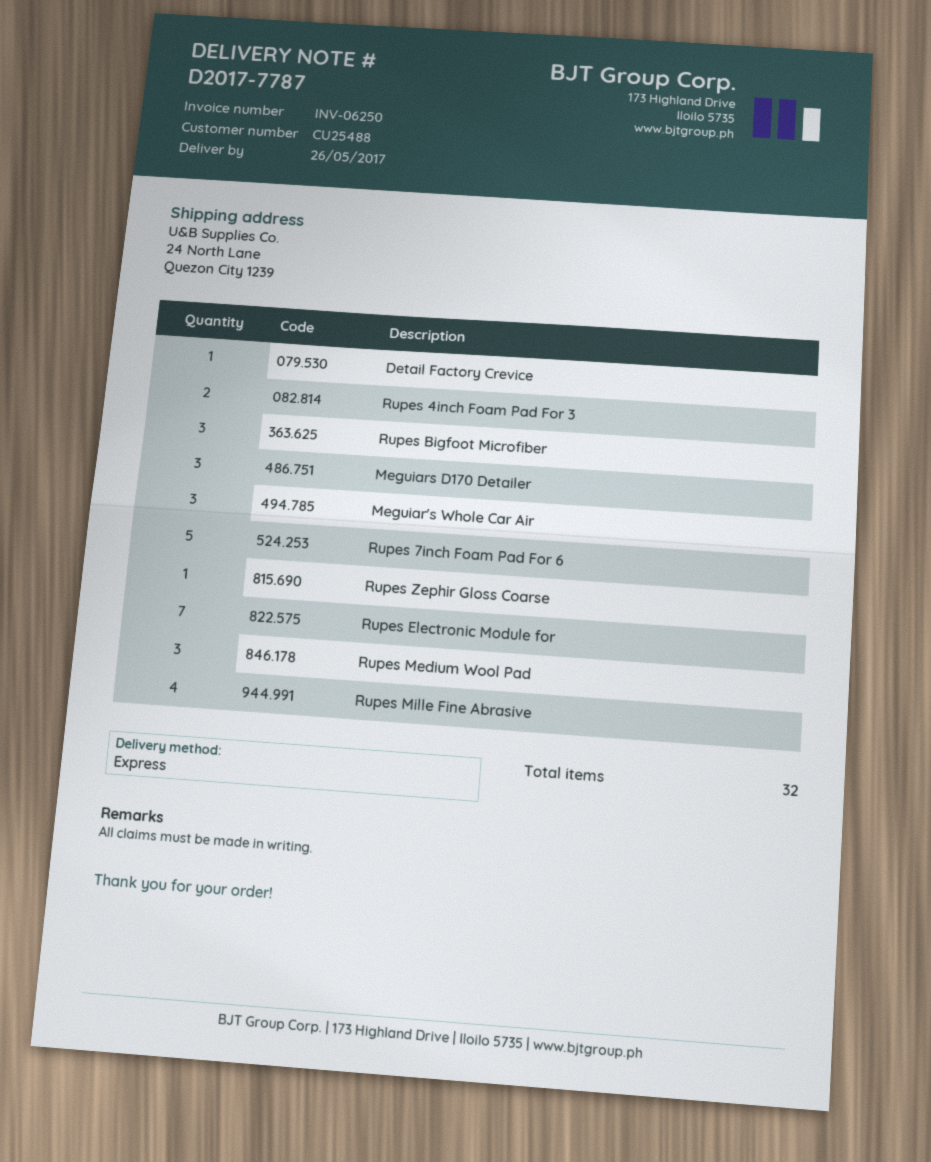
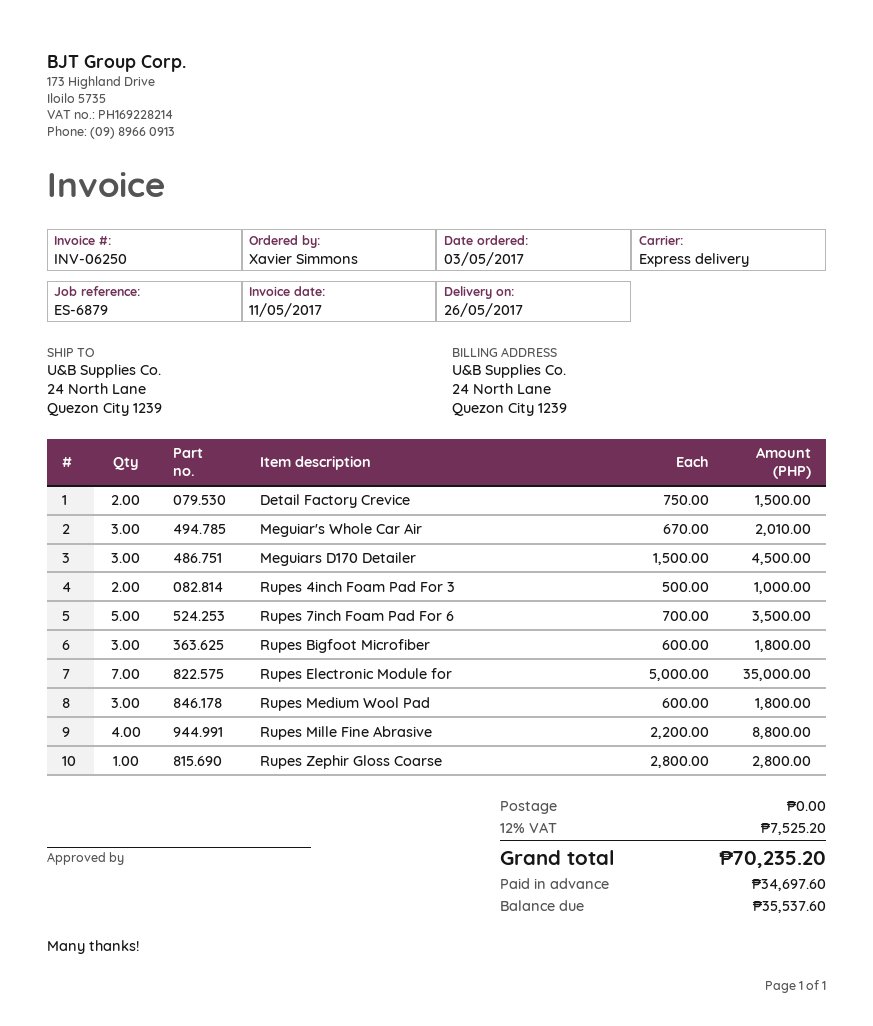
Detail Factory Crevice: 1 -> 2

